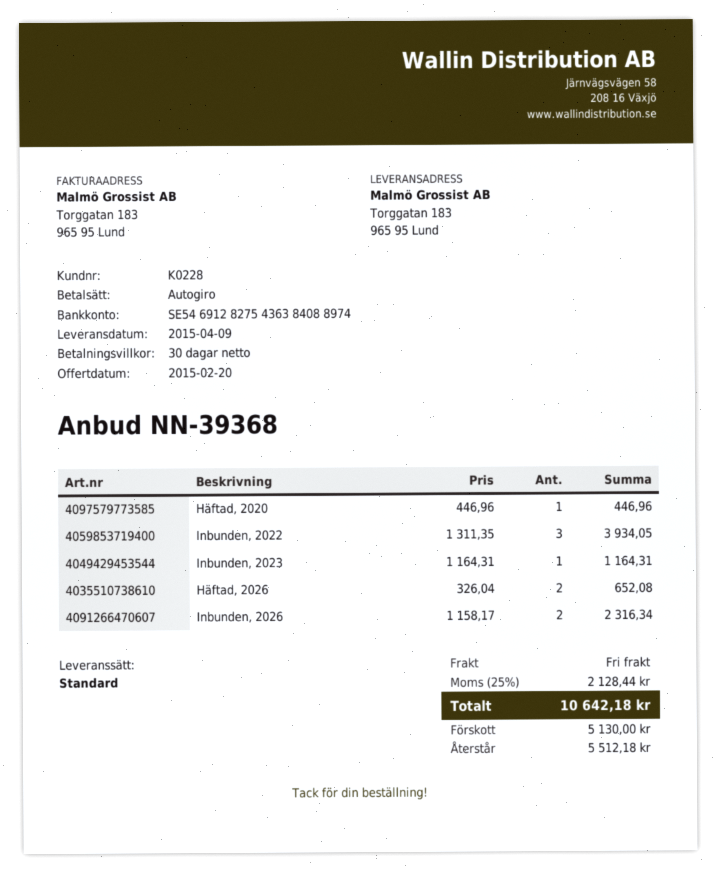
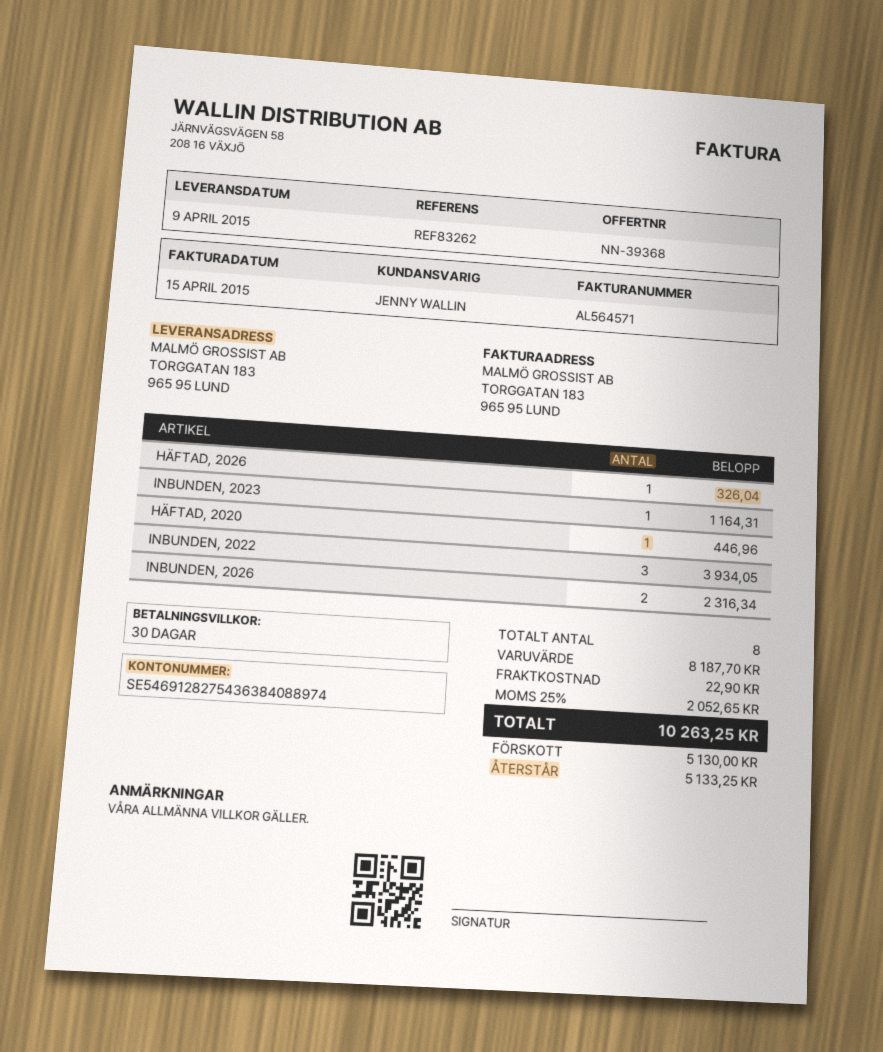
Häftad, 2026: 2 for 652.08 -> 1 for 326.04
shipping: 0.00 -> 22.90
tax: 25% = 2128.44 -> 25% = 2052.65
total: 10642.18 -> 10263.25
balance: 5512.18 -> 5133.25

